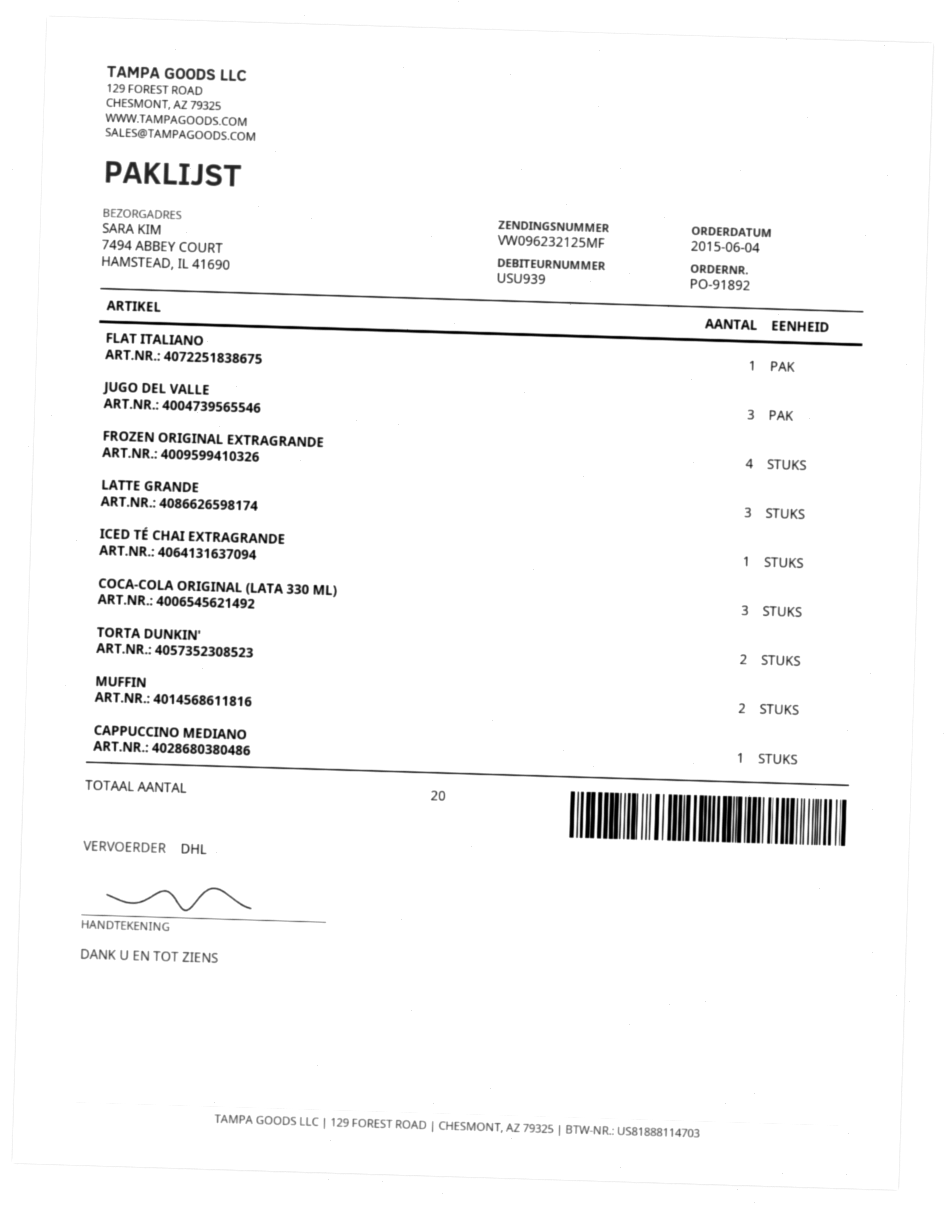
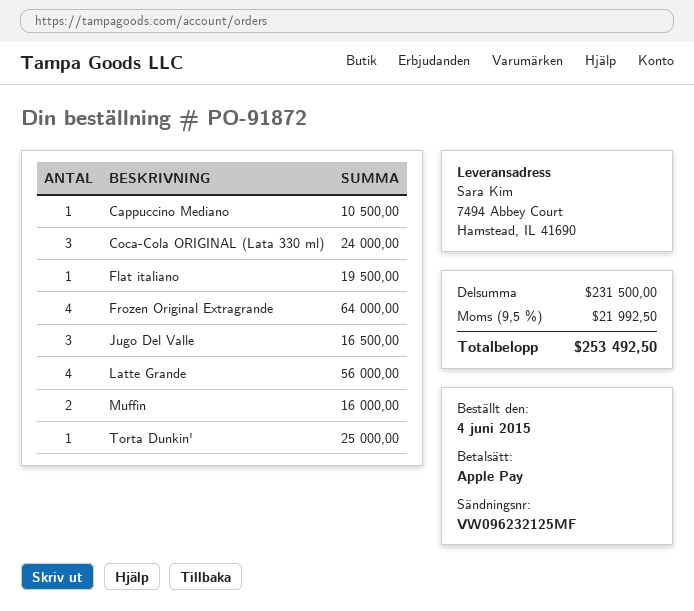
order number: PO-91892 -> PO-91872
LATTE GRANDE: 3 -> 4
ICED TÉ CHAI EXTRAGRANDE: 1 -> none
TORTA DUNKIN': 2 -> 1

